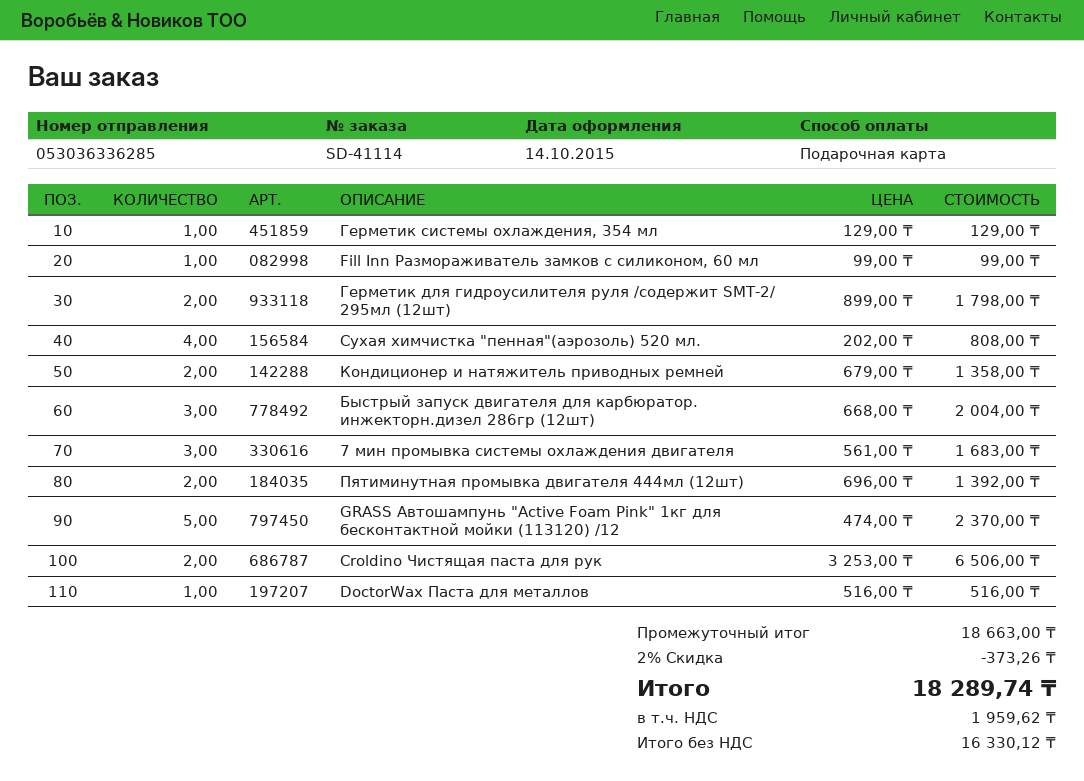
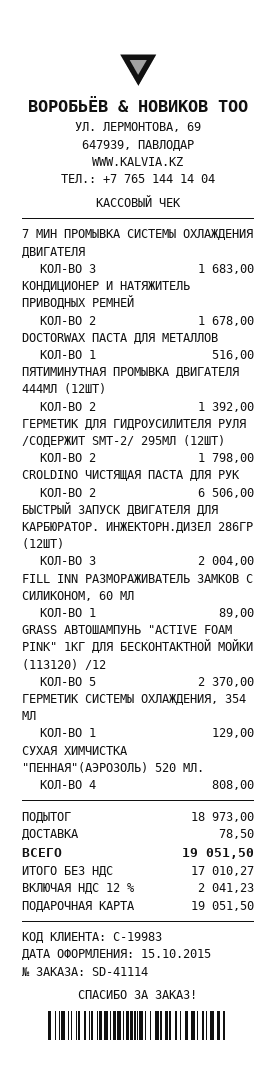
order date: 2015-10-14 -> 2015-10-15
Fill Inn Размораживатель замков с силиконом, 60 мл: 1 for 99.00 -> 1 for 89.00
Кондиционер и натяжитель приводных ремней: 2 for 1358.00 -> 2 for 1678.00
subtotal: 18663.00 -> 18973.00
discount: 2% = 373.26 -> none
shipping: none -> 78.50
net: 16330.12 -> 17010.27
tax: 1959.62 -> 2041.23
total: 18289.74 -> 19051.50

